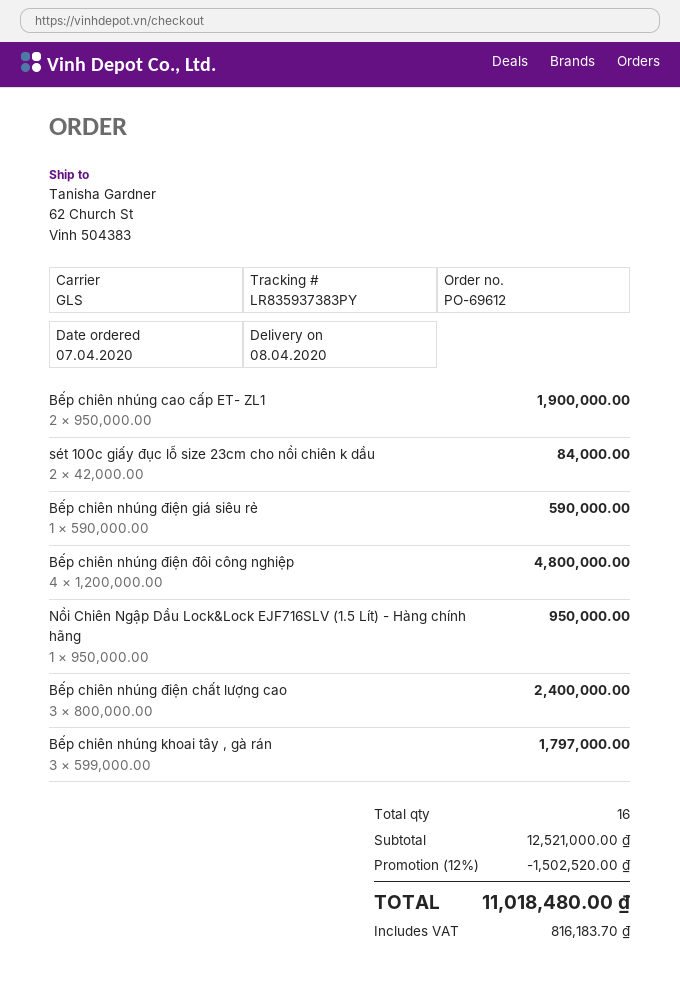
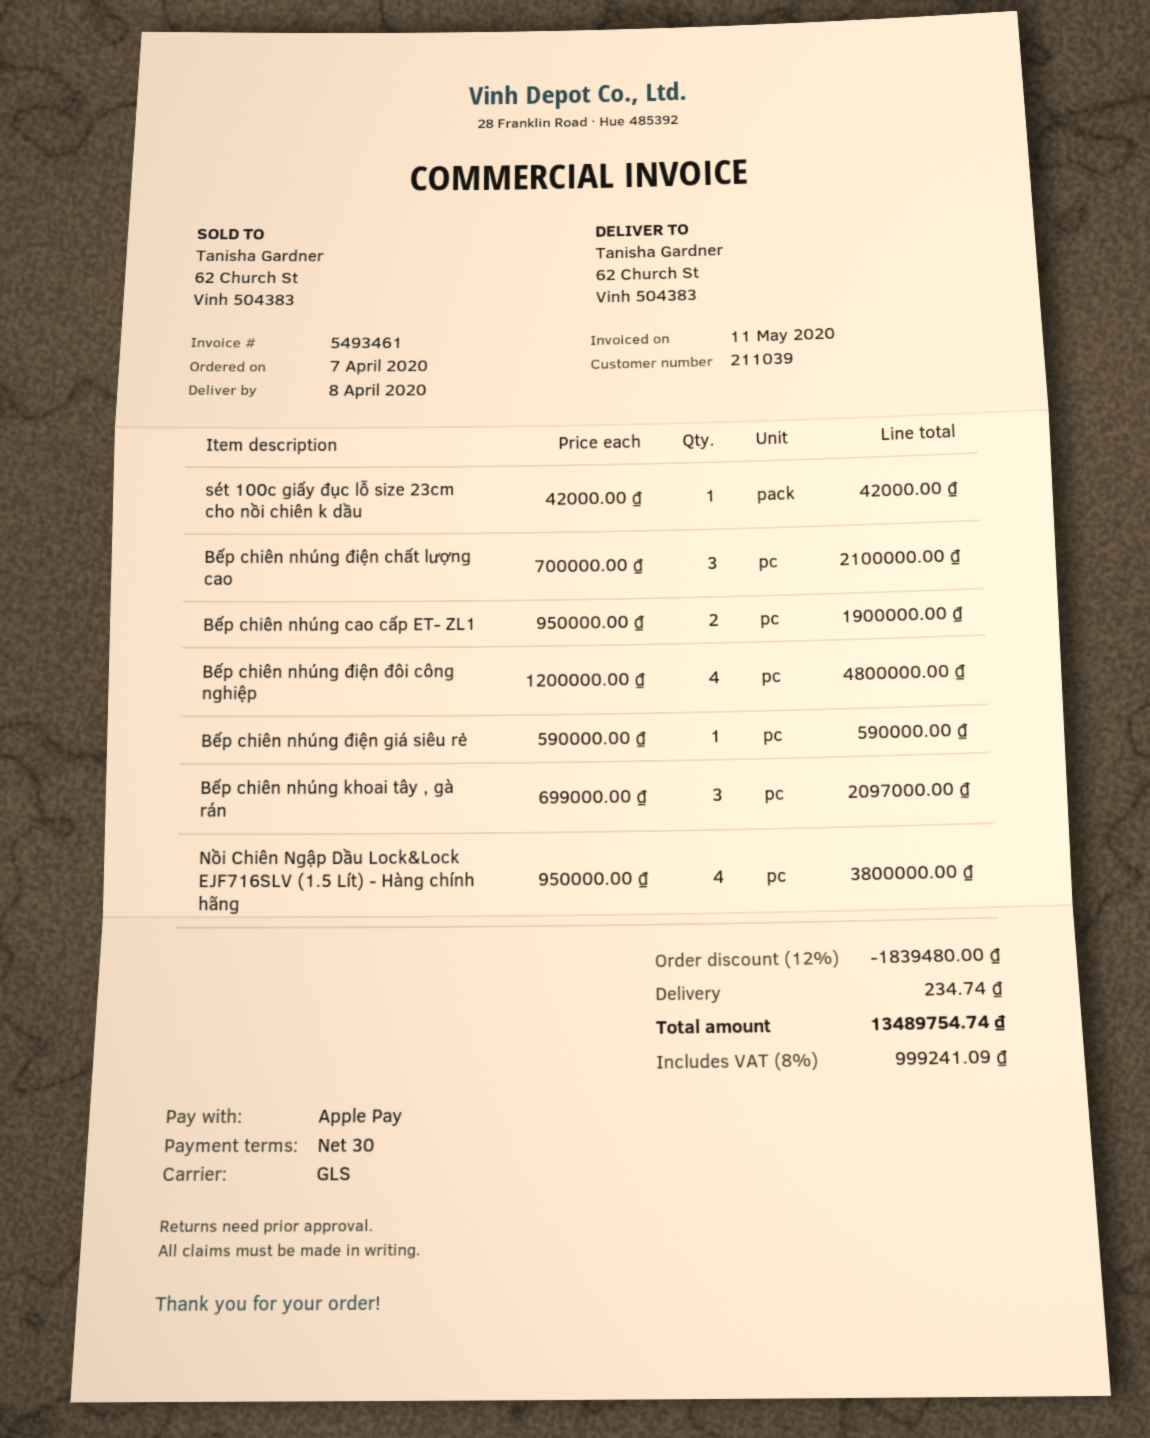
sét 100c giấy đục lỗ size 23cm cho nồi chiên k dầu: 2 x 42000.00 = 84000.00 -> 1 x 42000.00 = 42000.00
Nồi Chiên Ngập Dầu Lock&Lock EJF716SLV (1.5 Lít) - Hàng chính hãng: 1 x 950000.00 = 950000.00 -> 4 x 950000.00 = 3800000.00
Bếp chiên nhúng điện chất lượng cao: 3 x 800000.00 = 2400000.00 -> 3 x 700000.00 = 2100000.00
Bếp chiên nhúng khoai tây , gà rán: 3 x 599000.00 = 1797000.00 -> 3 x 699000.00 = 2097000.00
discount: 12% = 1502520.00 -> 12% = 1839480.00
shipping: none -> 234.74
tax: 816183.70 -> 999241.09
total: 11018480.00 -> 13489754.74

